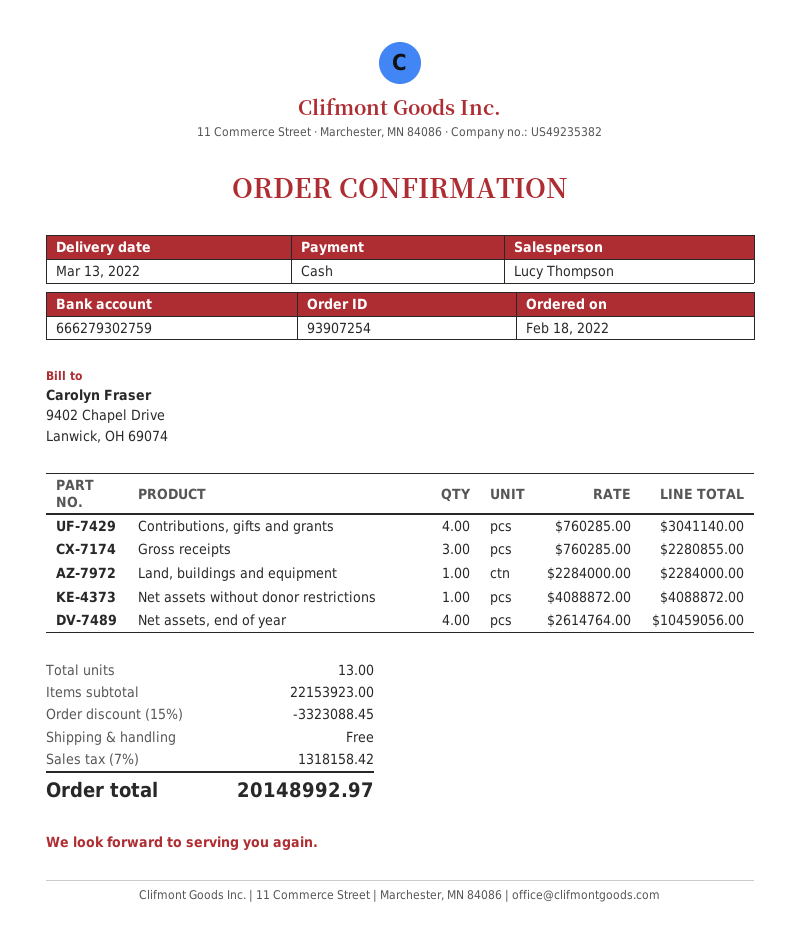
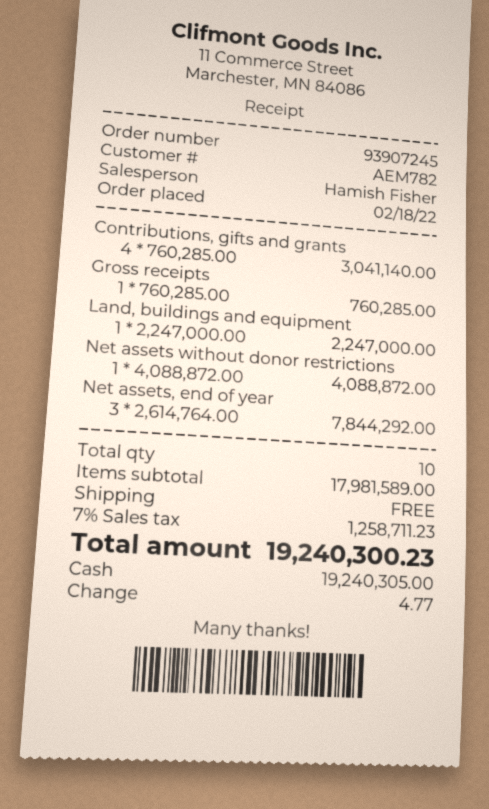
order number: 93907254 -> 93907245
sales rep: Lucy Thompson -> Hamish Fisher
Gross receipts: 3 x 760285.00 = 2280855.00 -> 1 x 760285.00 = 760285.00
Land, buildings and equipment: 1 x 2284000.00 = 2284000.00 -> 1 x 2247000.00 = 2247000.00
Net assets, end of year: 4 x 2614764.00 = 10459056.00 -> 3 x 2614764.00 = 7844292.00
total quantity: 13 -> 10
subtotal: 22153923.00 -> 17981589.00
discount: 15% = 3323088.45 -> none
tax: 7% = 1318158.42 -> 7% = 1258711.23
total: 20148992.97 -> 19240300.23

